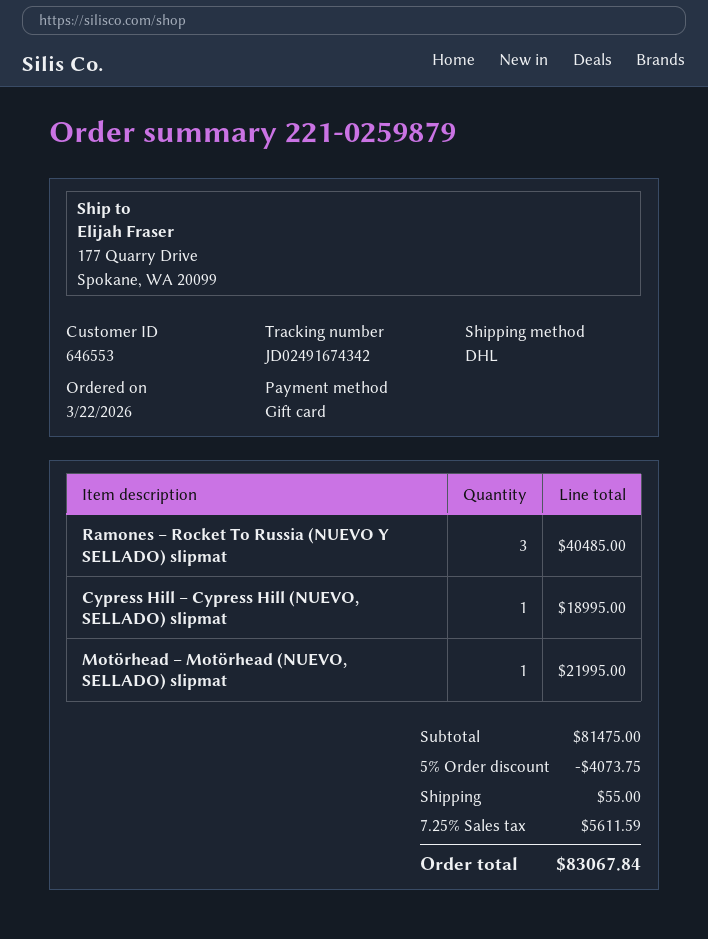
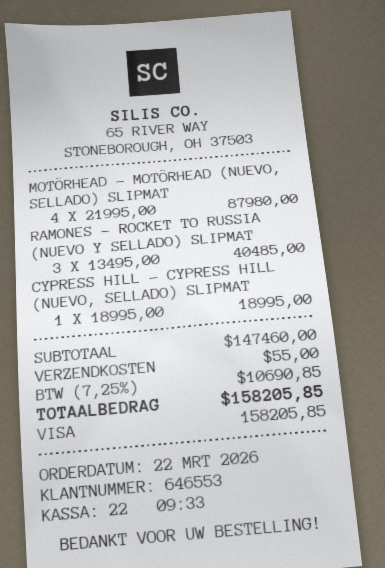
payment method: gift card -> Visa
Motörhead – Motörhead (NUEVO, SELLADO) slipmat: 1 for 21995.00 -> 4 for 87980.00
subtotal: 81475.00 -> 147460.00
discount: 5% = 4073.75 -> none
tax: 7.25% = 5611.59 -> 7.25% = 10690.85
total: 83067.84 -> 158205.85

